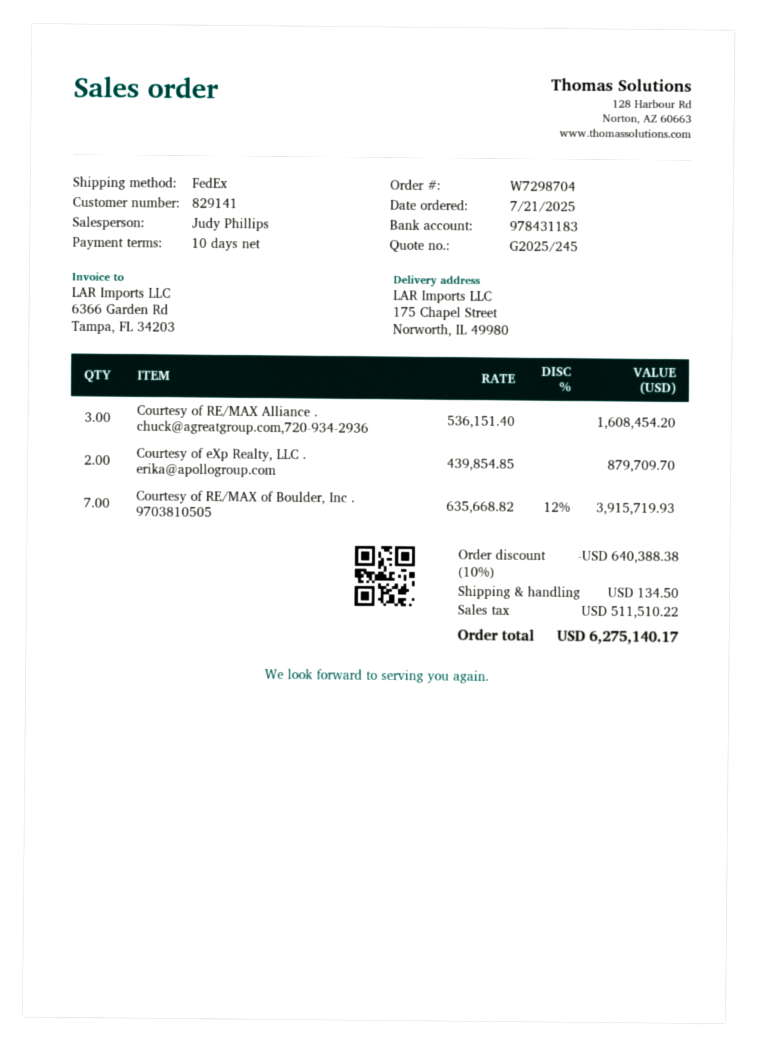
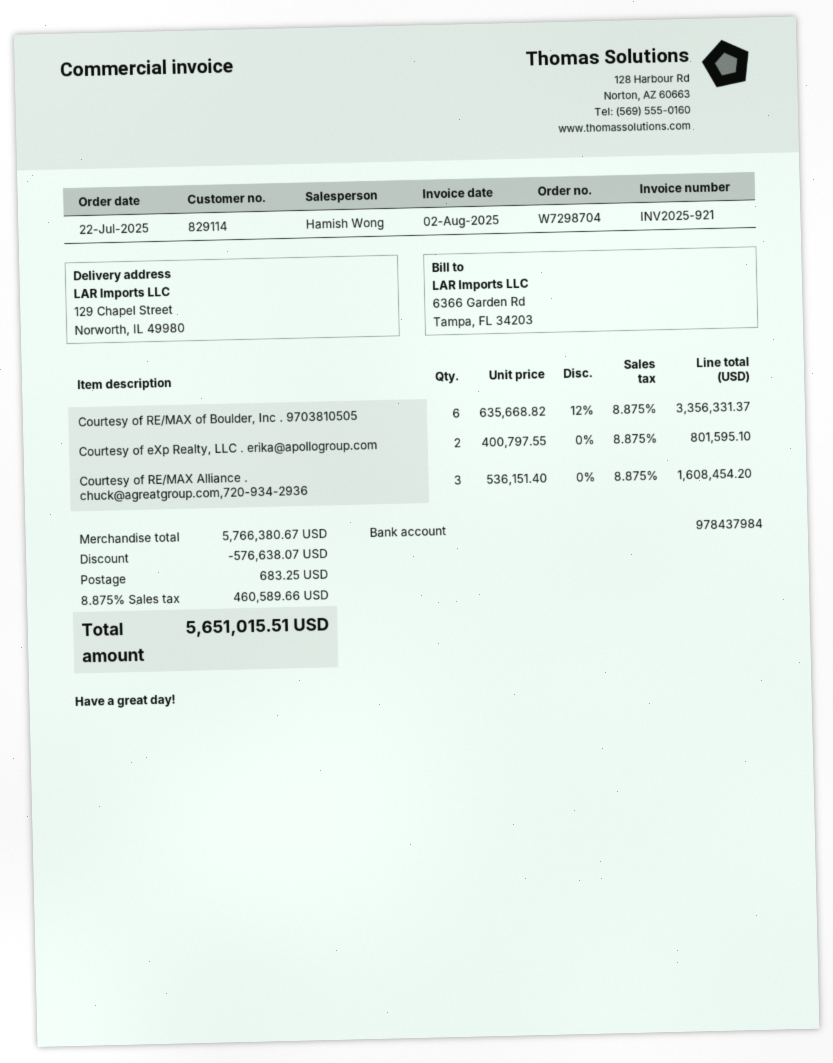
order date: 2025-07-21 -> 2025-07-22
customer number: 829141 -> 829114
sales rep: Judy Phillips -> Hamish Wong
bank account: 978431183 -> 978437984
ship to: 175 Chapel Street, Norworth, IL 49980 -> 129 Chapel Street, Norworth, IL 49980
Courtesy of eXp Realty, LLC . erika@apollogroup.com: 2 x 439854.85 = 879709.70 -> 2 x 400797.55 = 801595.10
Courtesy of RE/MAX of Boulder, Inc . 9703810505: 7 x 635668.82 - 12% = 3915719.93 -> 6 x 635668.82 - 12% = 3356331.37
discount: 640388.38 -> 576638.07
shipping: 134.50 -> 683.25
tax: 511510.22 -> 460589.66
total: 6275140.17 -> 5651015.51

